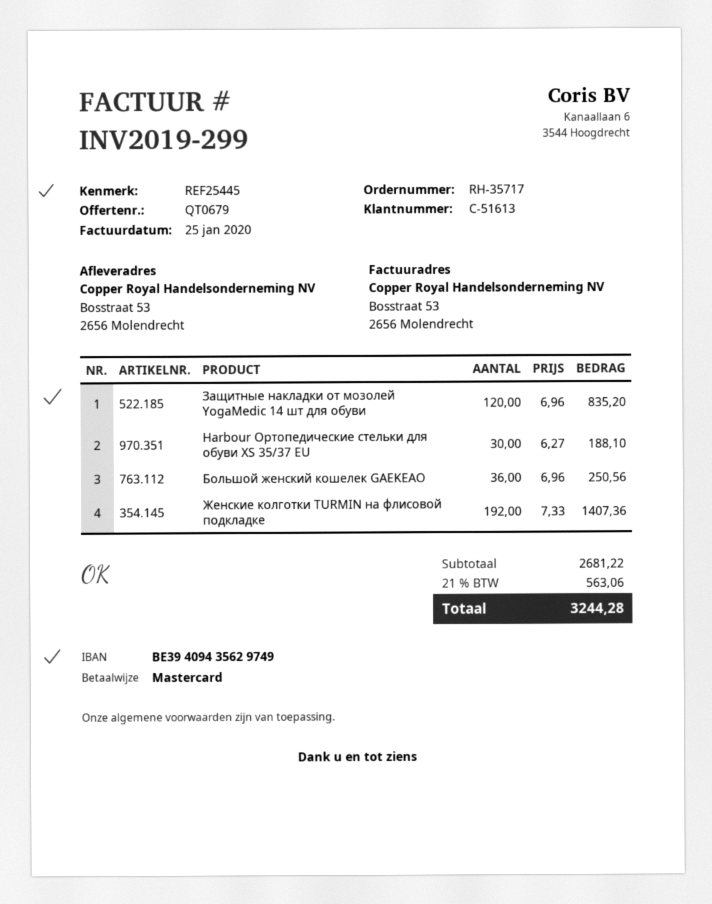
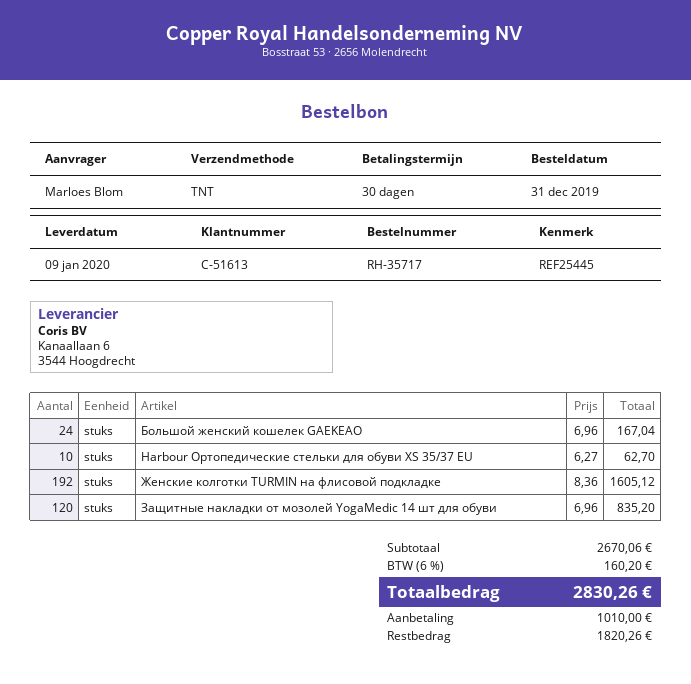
Harbour Ортопедические стельки для обуви XS 35/37 EU: 30 x 6.27 = 188.10 -> 10 x 6.27 = 62.70
Большой женский кошелек GAEKEAO: 36 x 6.96 = 250.56 -> 24 x 6.96 = 167.04
Женские колготки TURMIN на флисовой подкладке: 192 x 7.33 = 1407.36 -> 192 x 8.36 = 1605.12
subtotal: 2681.22 -> 2670.06
tax: 21% = 563.06 -> 6% = 160.20
total: 3244.28 -> 2830.26

